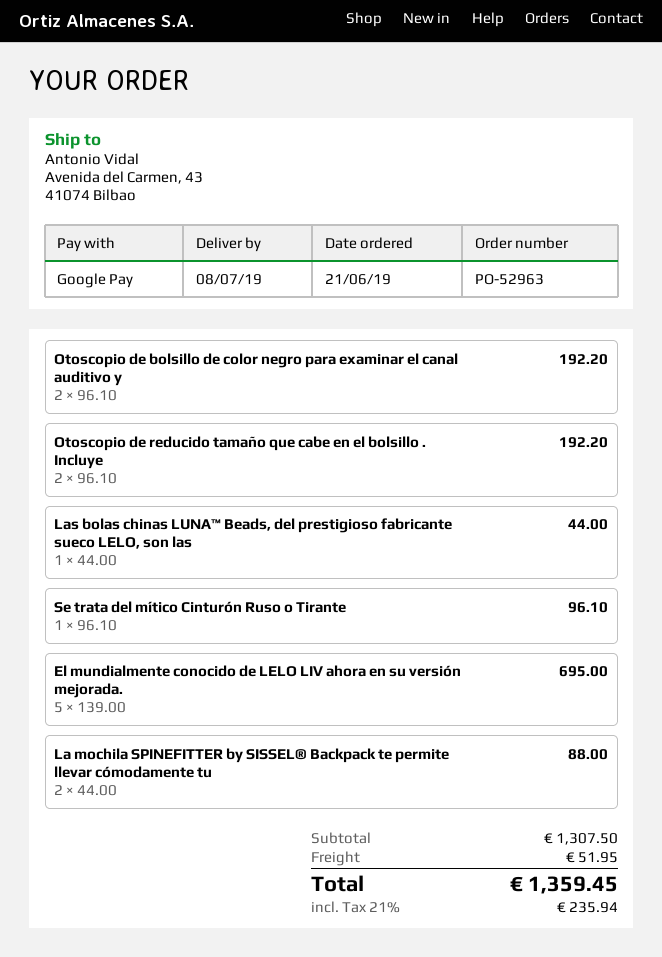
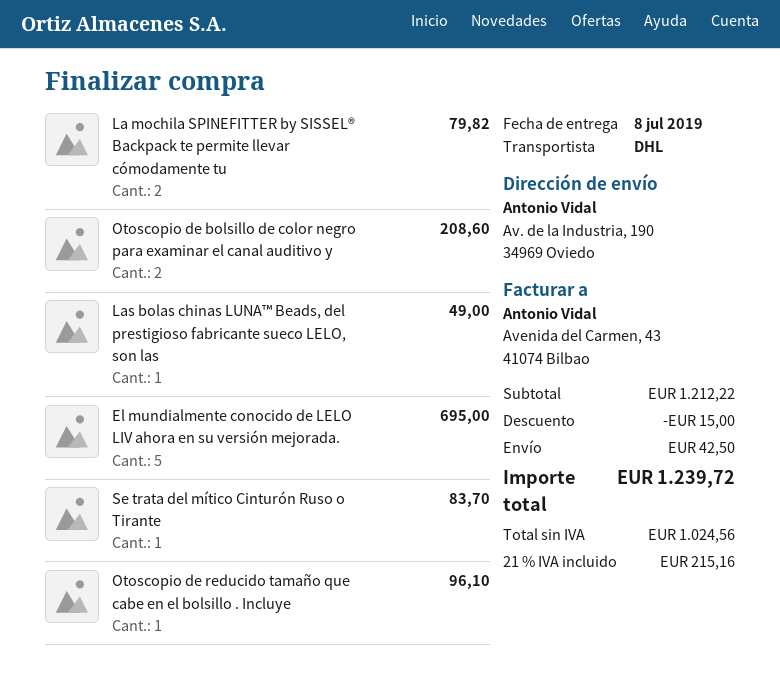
ship to: Avenida del Carmen, 43, 41074 Bilbao -> Av. de la Industria, 190, 34969 Oviedo
Otoscopio de bolsillo de color negro para examinar el canal auditivo y: 2 for 192.20 -> 2 for 208.60
Otoscopio de reducido tamaño que cabe en el bolsillo . Incluye: 2 for 192.20 -> 1 for 96.10
Las bolas chinas LUNA™ Beads, del prestigioso fabricante sueco LELO, son las: 1 for 44.00 -> 1 for 49.00
Se trata del mítico Cinturón Ruso o Tirante: 1 for 96.10 -> 1 for 83.70
La mochila SPINEFITTER by SISSEL® Backpack te permite llevar cómodamente tu: 2 for 88.00 -> 2 for 79.82
subtotal: 1307.50 -> 1212.22
discount: none -> 15.00
shipping: 51.95 -> 42.50
tax: 21% = 235.94 -> 21% = 215.16
total: 1359.45 -> 1239.72

